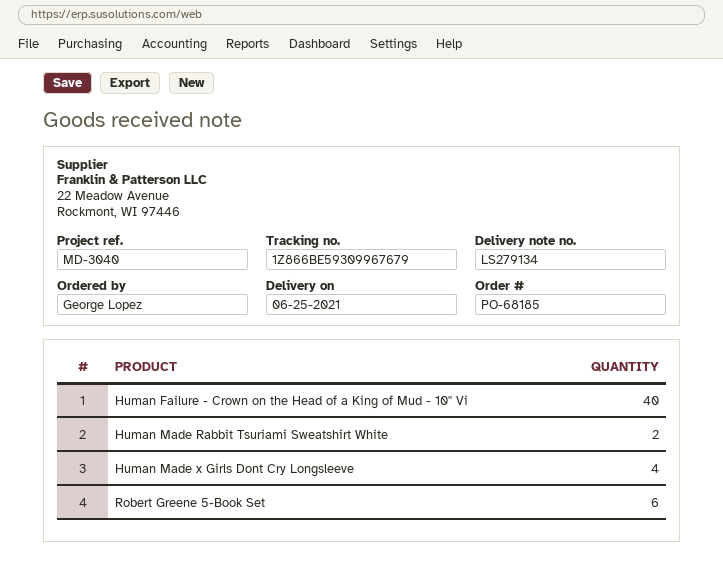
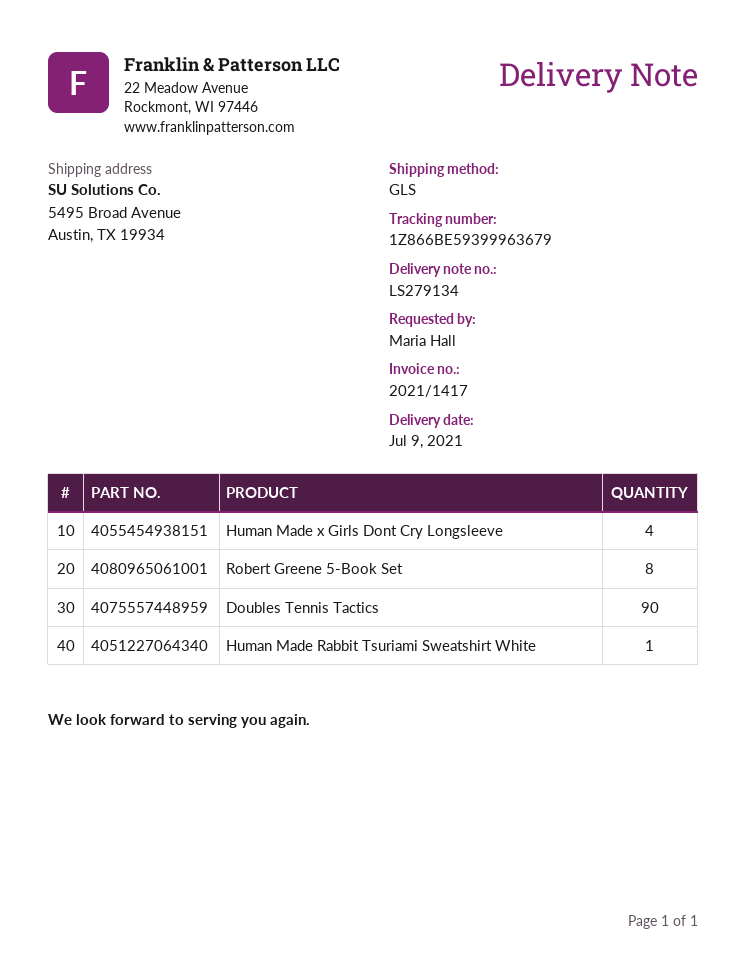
delivery date: 2021-06-25 -> 2021-07-09
ordered by: George Lopez -> Maria Hall
tracking number: 1Z866BE59309967679 -> 1Z866BE59399963679
Human Failure - Crown on the Head of a King of Mud - 10'' Vi: 40 -> none
Human Made Rabbit Tsuriami Sweatshirt White: 2 -> 1
Robert Greene 5-Book Set: 6 -> 8
Doubles Tennis Tactics: none -> 90

